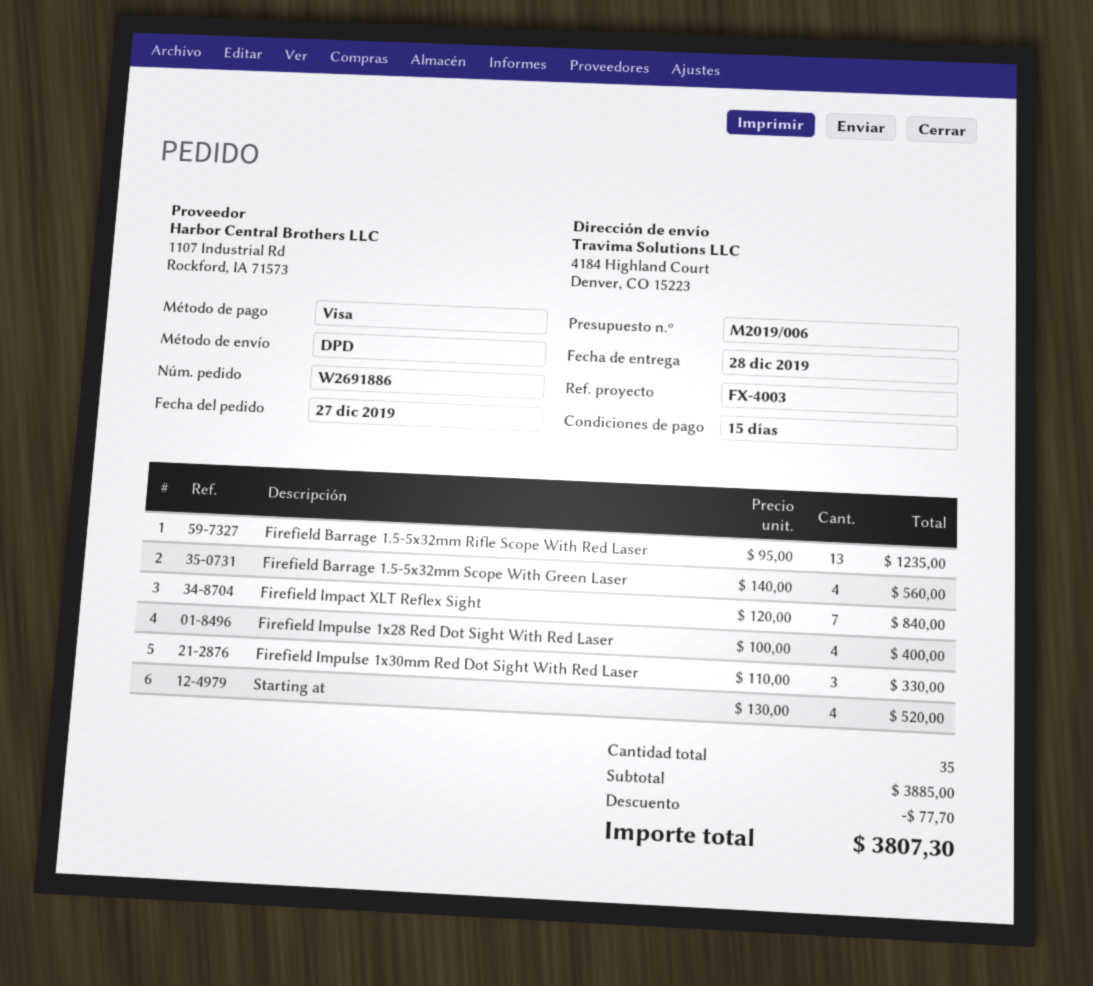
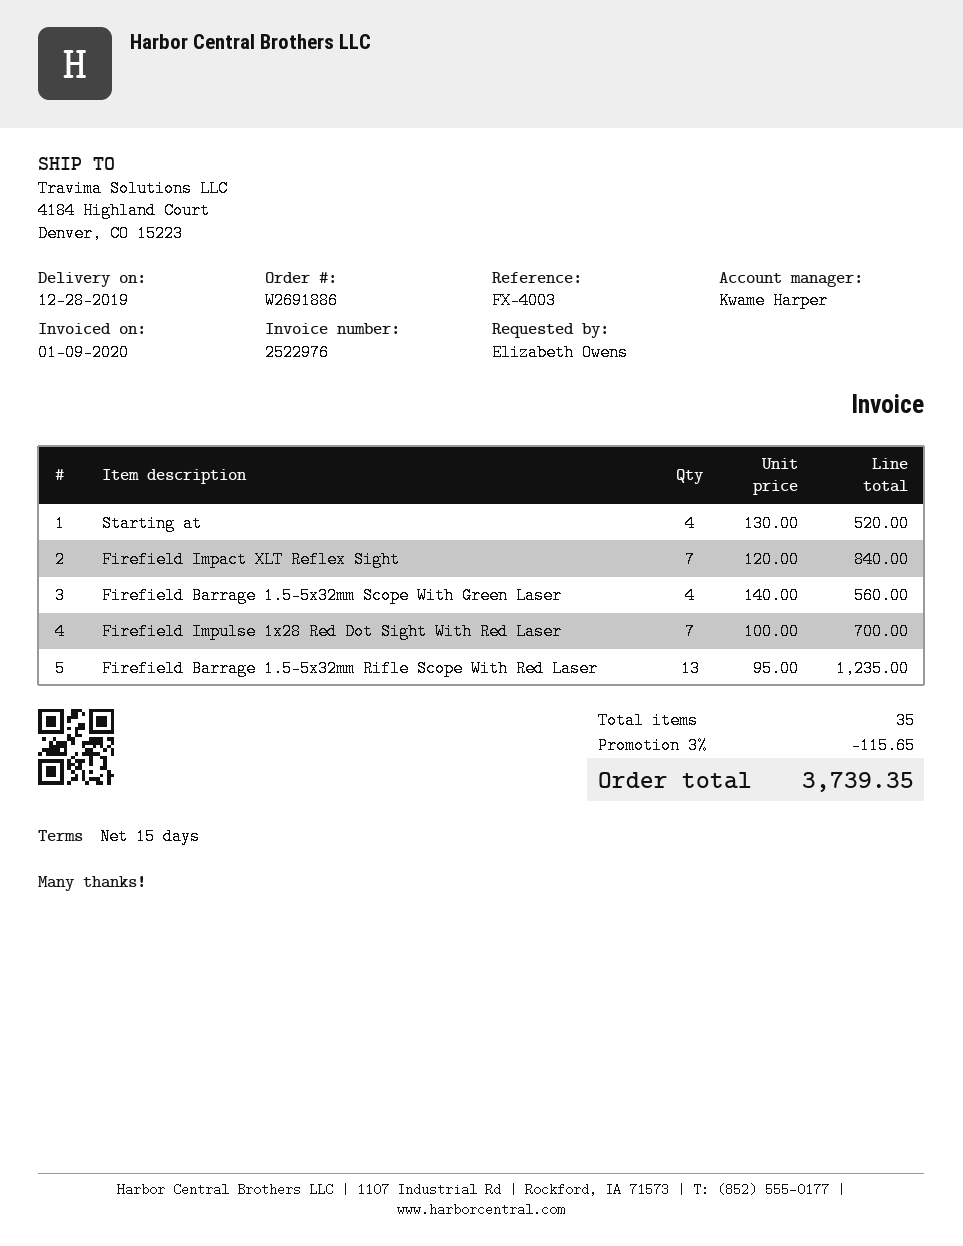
Firefield Impulse 1x28 Red Dot Sight With Red Laser: 4 x 100.00 = 400.00 -> 7 x 100.00 = 700.00
Firefield Impulse 1x30mm Red Dot Sight With Red Laser: 3 x 110.00 = 330.00 -> none
discount: 77.70 -> 115.65
total: 3807.30 -> 3739.35

